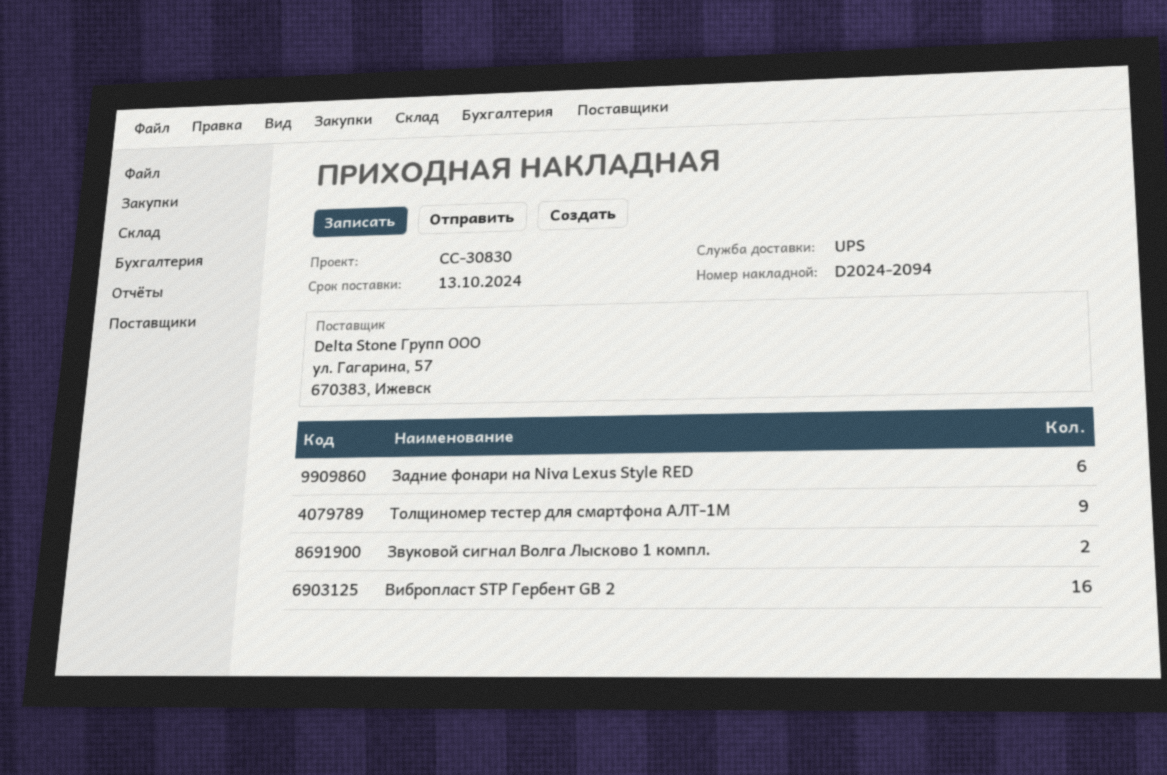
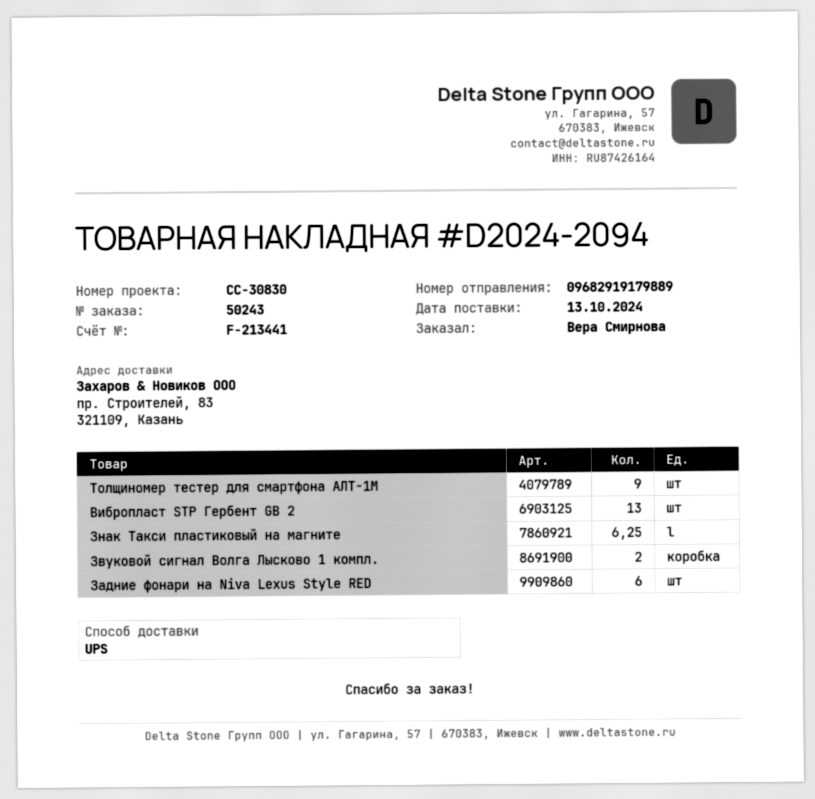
Вибропласт STP Гербент GB 2: 16 -> 13
Знак Такси пластиковый на магните: none -> 6.25

